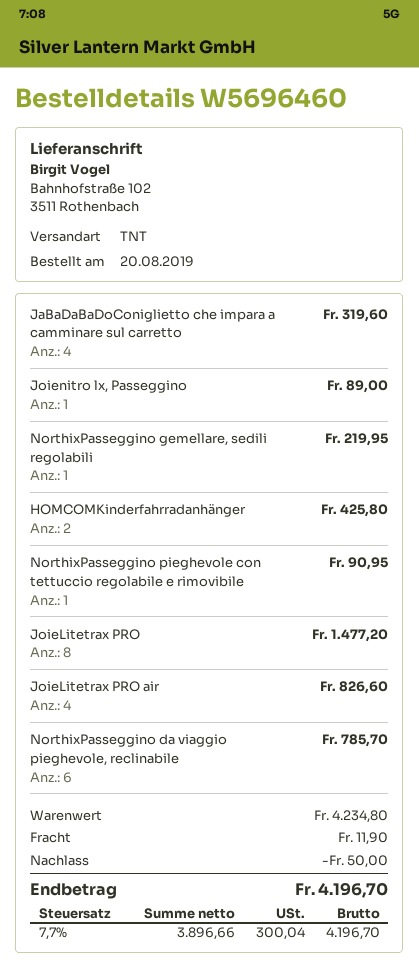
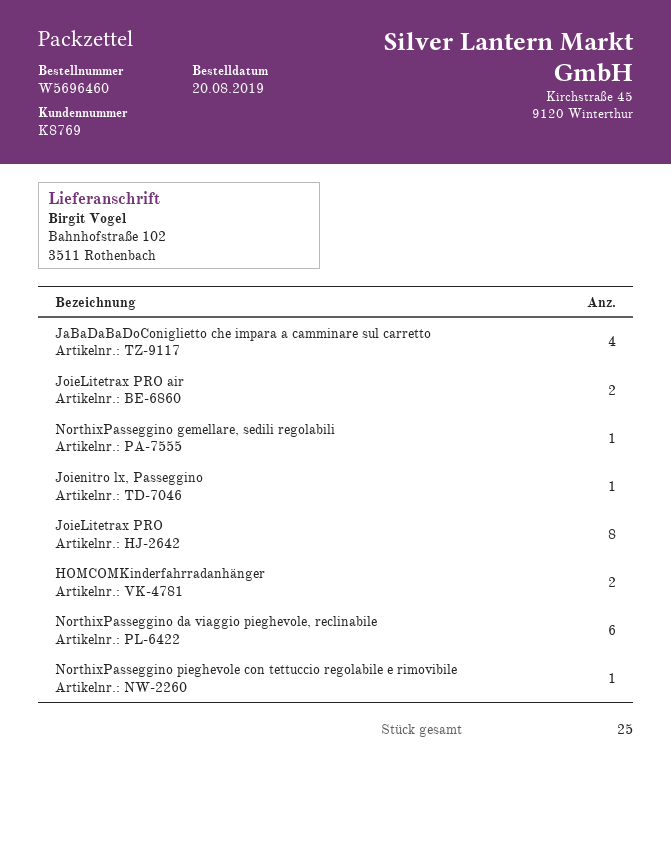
JoieLitetrax PRO air: 4 -> 2

